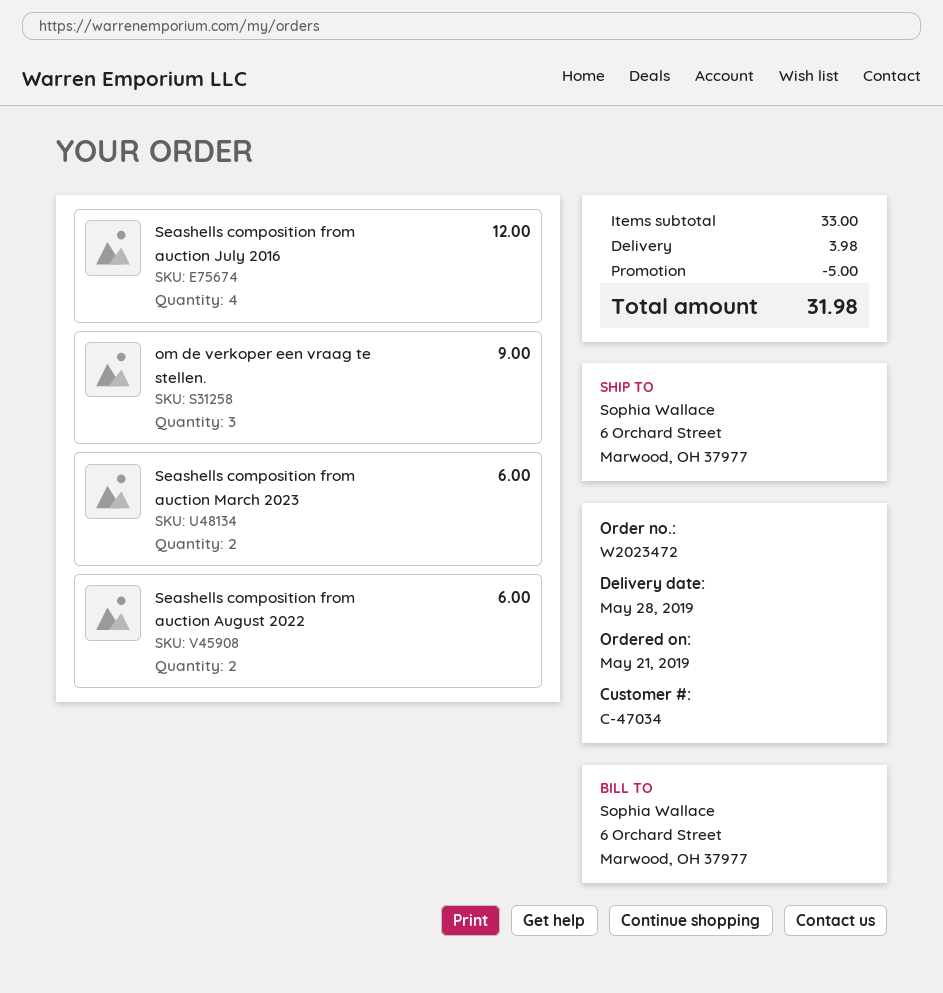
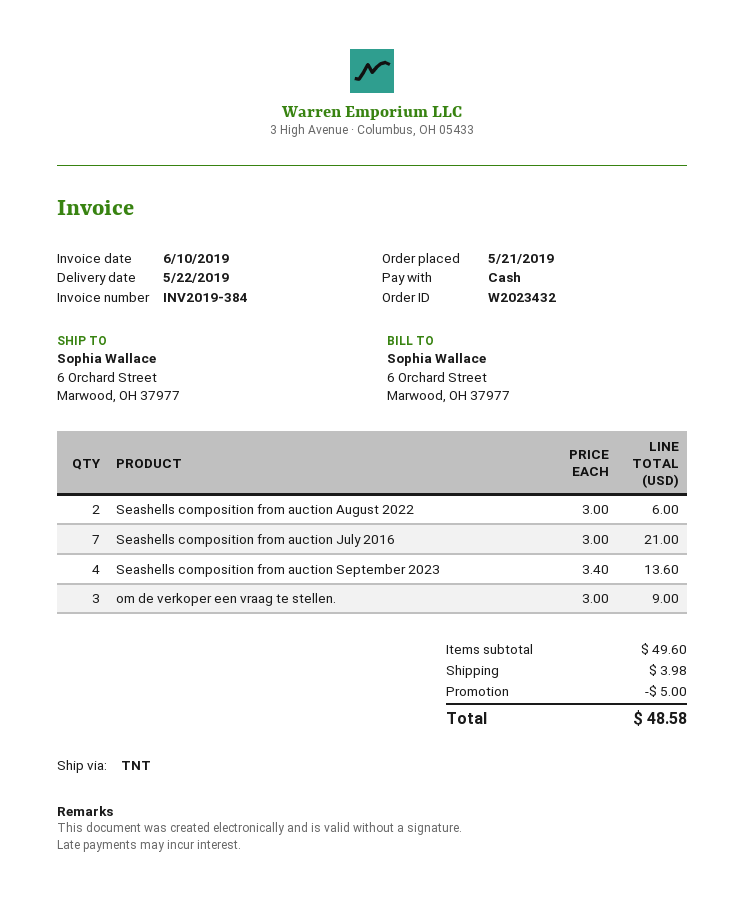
order number: W2023472 -> W2023432
delivery date: 2019-05-28 -> 2019-05-22
Seashells composition from auction July 2016: 4 for 12.00 -> 7 for 21.00
Seashells composition from auction March 2023: 2 for 6.00 -> none
Seashells composition from auction September 2023: none -> 4 for 13.60
subtotal: 33.00 -> 49.60
total: 31.98 -> 48.58

